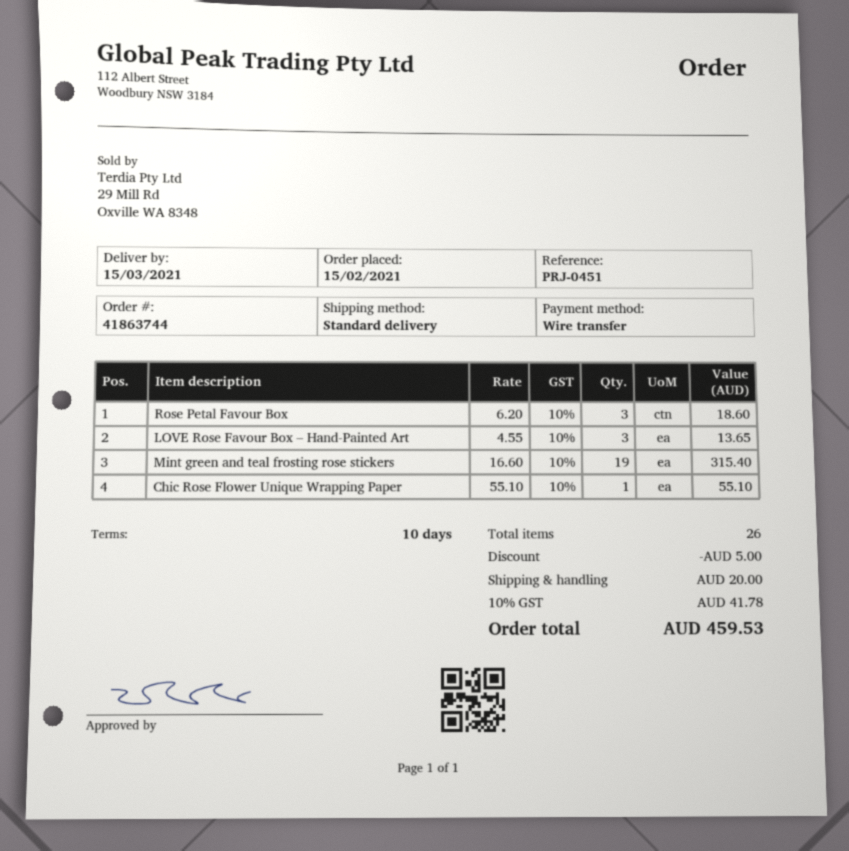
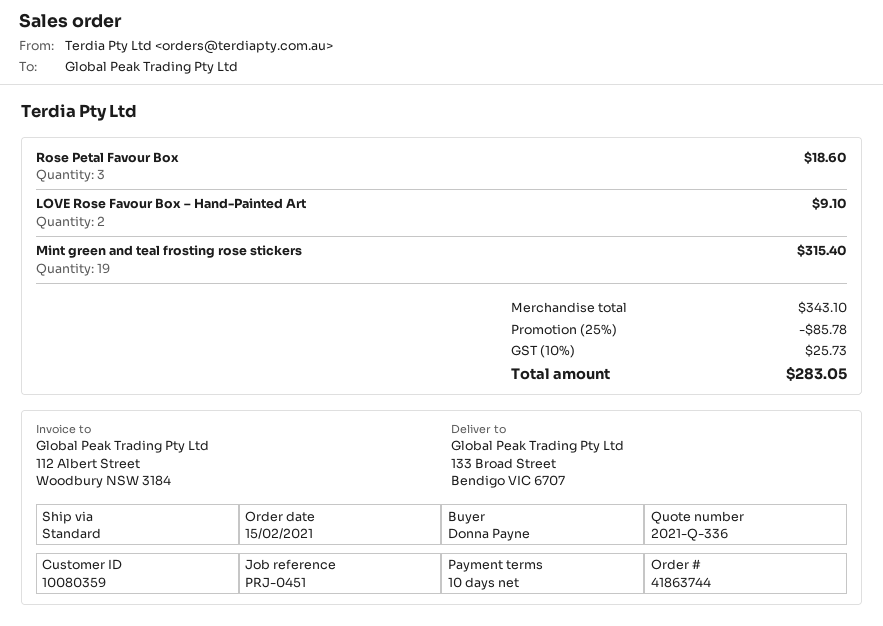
LOVE Rose Favour Box – Hand-Painted Art: 3 for 13.65 -> 2 for 9.10
Chic Rose Flower Unique Wrapping Paper: 1 for 55.10 -> none
discount: 5.00 -> 85.78
shipping: 20.00 -> none
tax: 10% = 41.78 -> 10% = 25.73
total: 459.53 -> 283.05

